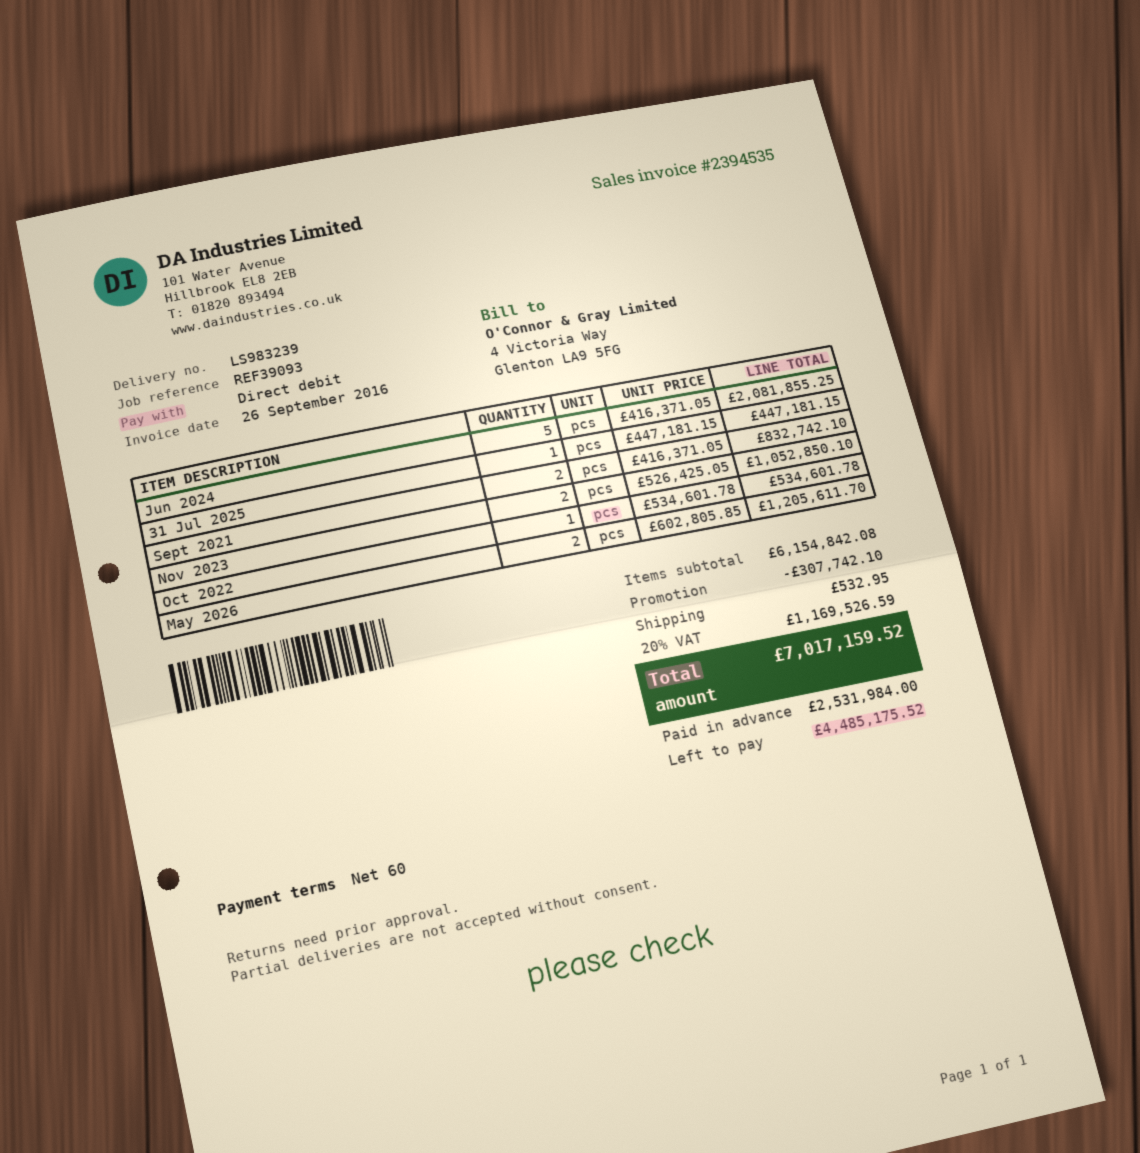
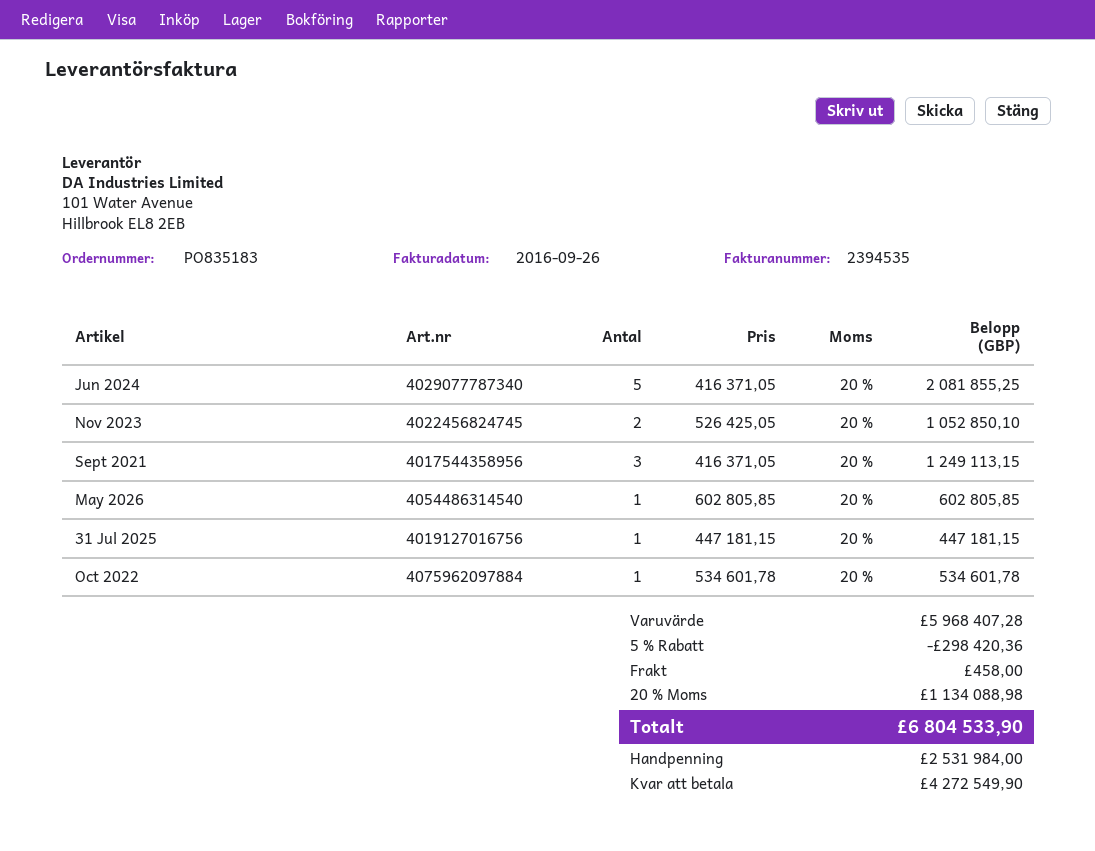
Sept 2021: 2 x 416371.05 = 832742.10 -> 3 x 416371.05 = 1249113.15
May 2026: 2 x 602805.85 = 1205611.70 -> 1 x 602805.85 = 602805.85
subtotal: 6154842.08 -> 5968407.28
discount: 307742.10 -> 298420.36
shipping: 532.95 -> 458.00
tax: 20% = 1169526.59 -> 20% = 1134088.98
total: 7017159.52 -> 6804533.90
balance: 4485175.52 -> 4272549.90

